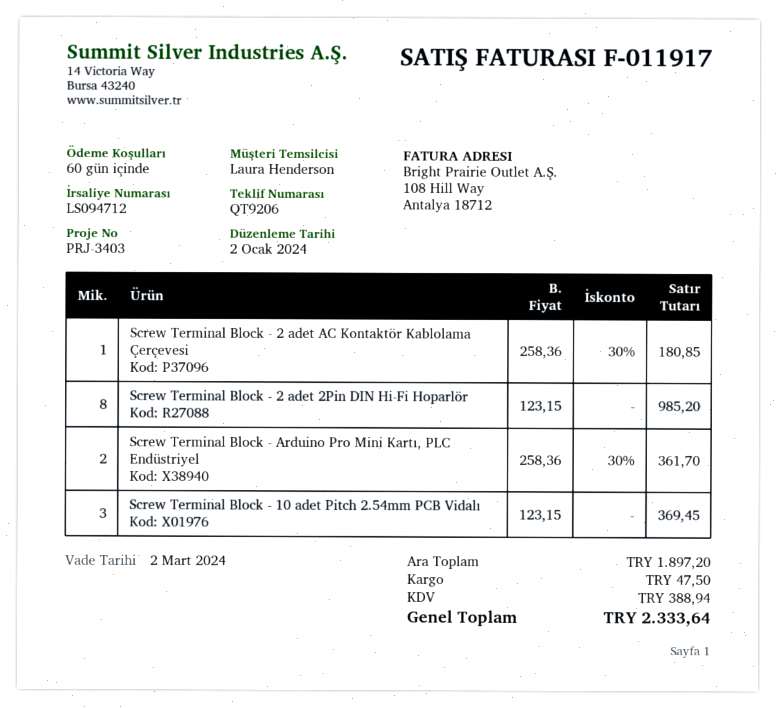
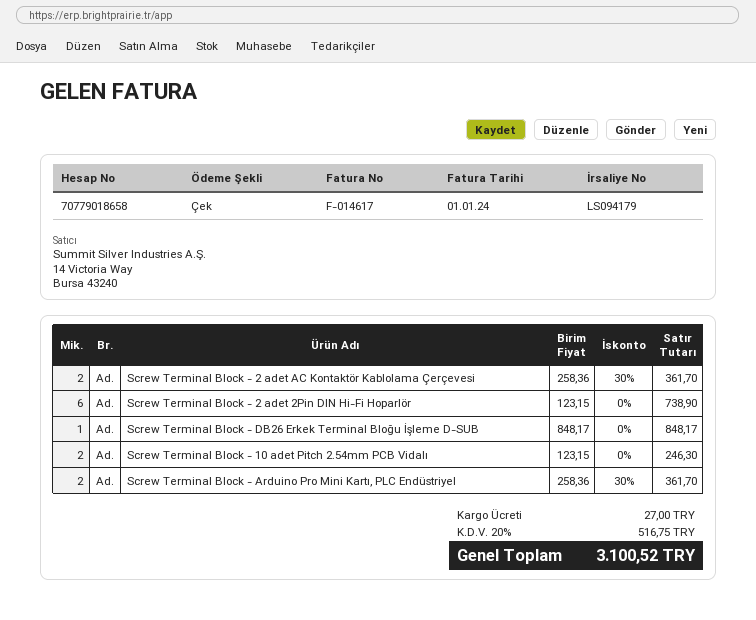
delivery note number: LS094712 -> LS094179
invoice number: F-011917 -> F-014617
invoice date: 2024-01-02 -> 2024-01-01
Screw Terminal Block - 2 adet AC Kontaktör Kablolama Çerçevesi: 1 x 258.36 - 30% = 180.85 -> 2 x 258.36 - 30% = 361.70
Screw Terminal Block - 2 adet 2Pin DIN Hi-Fi Hoparlör: 8 x 123.15 = 985.20 -> 6 x 123.15 = 738.90
Screw Terminal Block - 10 adet Pitch 2.54mm PCB Vidalı: 3 x 123.15 = 369.45 -> 2 x 123.15 = 246.30
Screw Terminal Block - DB26 Erkek Terminal Bloğu İşleme D-SUB: none -> 1 x 848.17 = 848.17
shipping: 47.50 -> 27.00
tax: 388.94 -> 516.75
total: 2333.64 -> 3100.52

